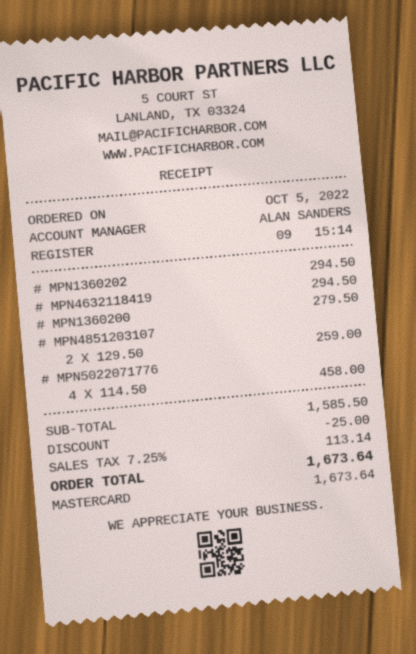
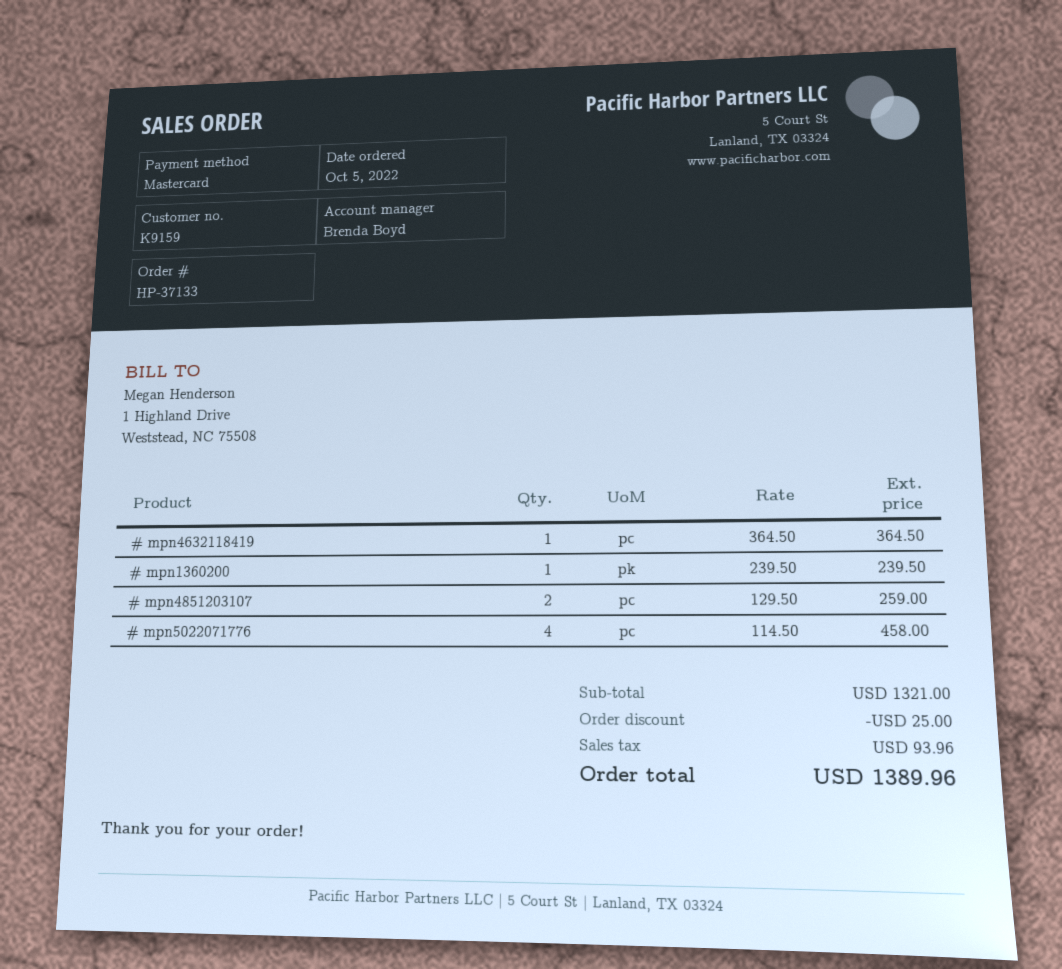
sales rep: ALAN SANDERS -> Brenda Boyd
# MPN1360202: 1 x 294.50 = 294.50 -> none
# MPN4632118419: 1 x 294.50 = 294.50 -> 1 x 364.50 = 364.50
# MPN1360200: 1 x 279.50 = 279.50 -> 1 x 239.50 = 239.50
subtotal: 1585.50 -> 1321.00
tax: 113.14 -> 93.96
total: 1673.64 -> 1389.96

